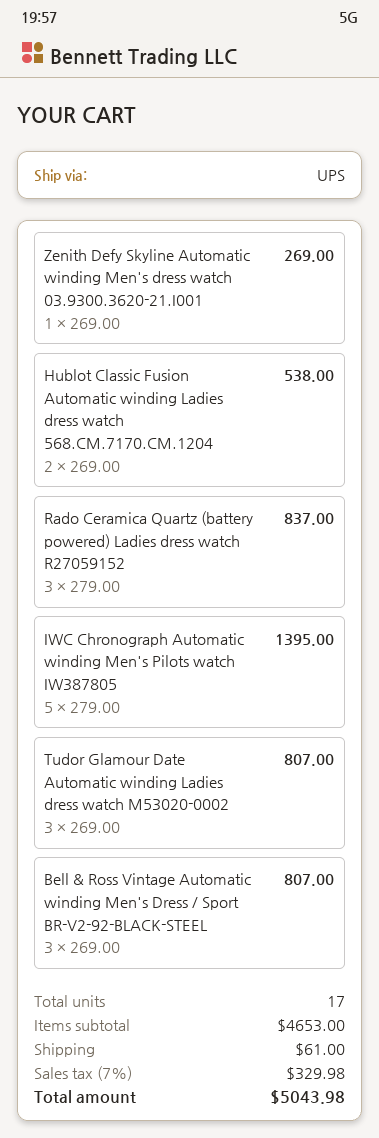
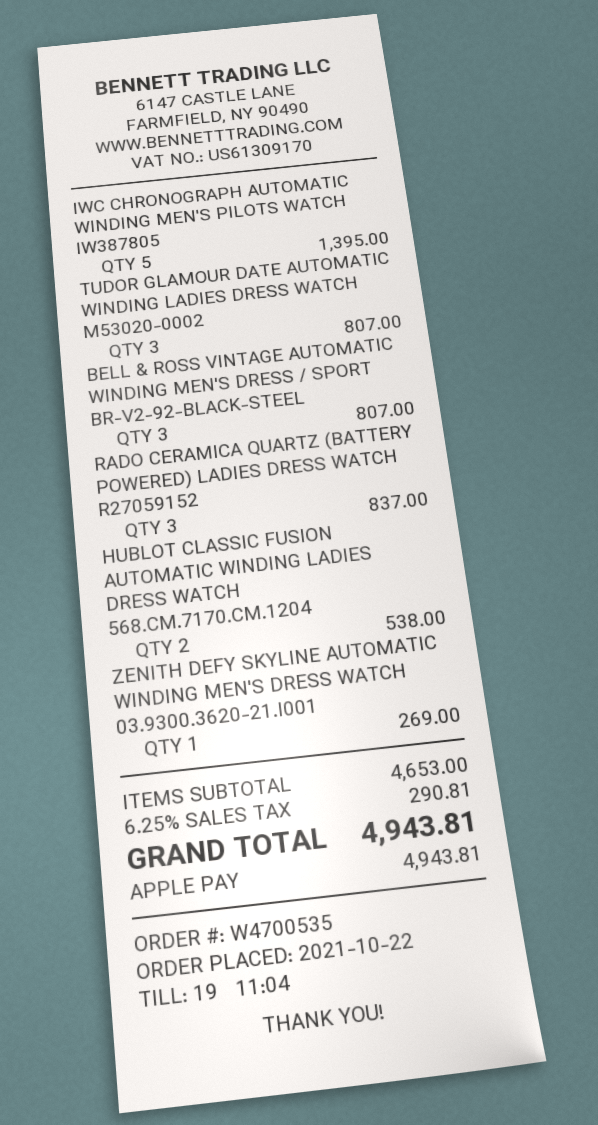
shipping: 61.00 -> none
tax: 7% = 329.98 -> 6.25% = 290.81
total: 5043.98 -> 4943.81

